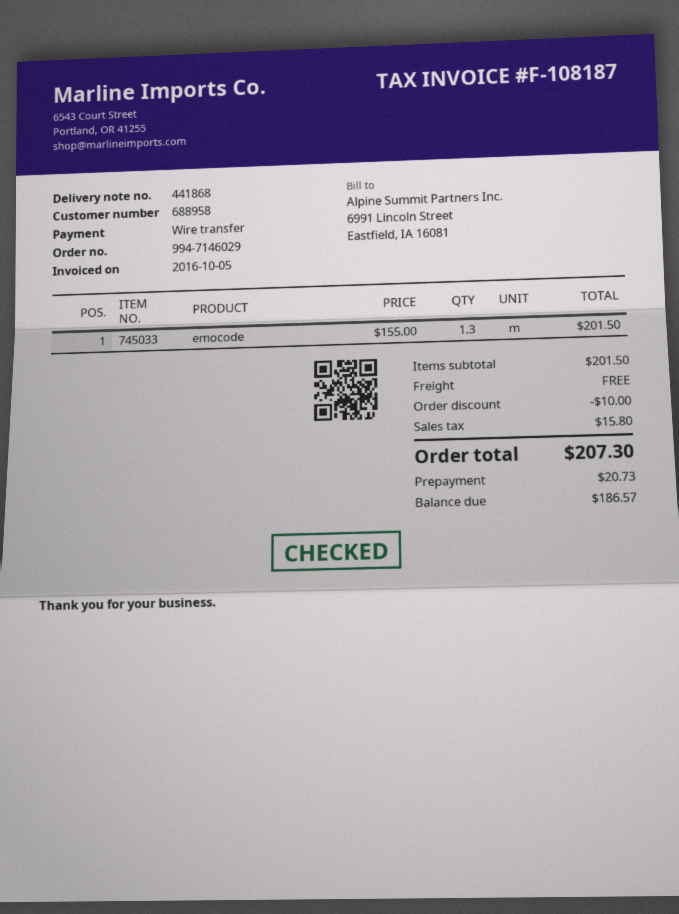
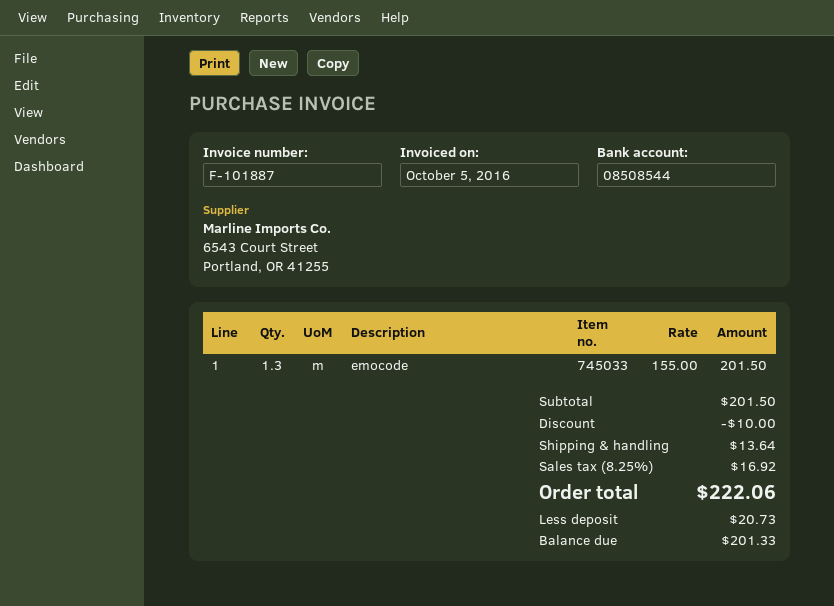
invoice number: F-108187 -> F-101887
shipping: 0.00 -> 13.64
tax: 15.80 -> 16.92
total: 207.30 -> 222.06
balance: 186.57 -> 201.33

